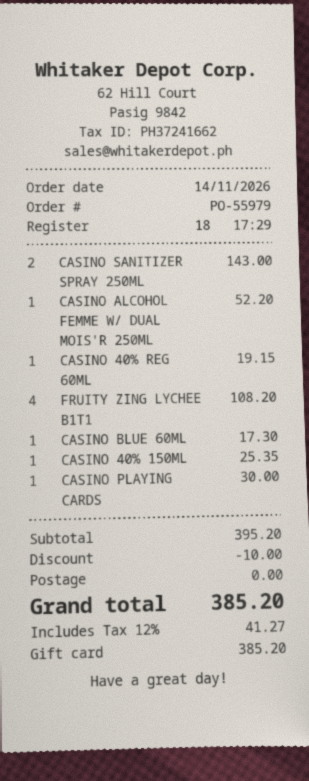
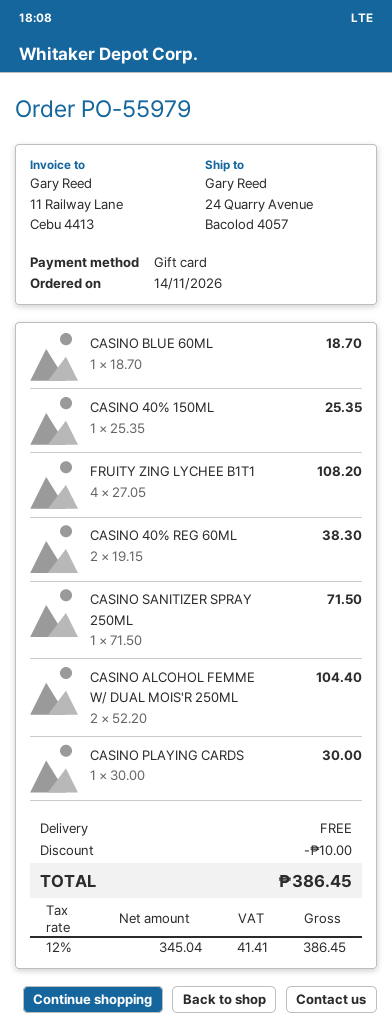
CASINO SANITIZER SPRAY 250ML: 2 for 143.00 -> 1 for 71.50
CASINO ALCOHOL FEMME W/ DUAL MOIS'R 250ML: 1 for 52.20 -> 2 for 104.40
CASINO 40% REG 60ML: 1 for 19.15 -> 2 for 38.30
CASINO BLUE 60ML: 1 for 17.30 -> 1 for 18.70
tax: 12% = 41.27 -> 12% = 41.41
total: 385.20 -> 386.45

